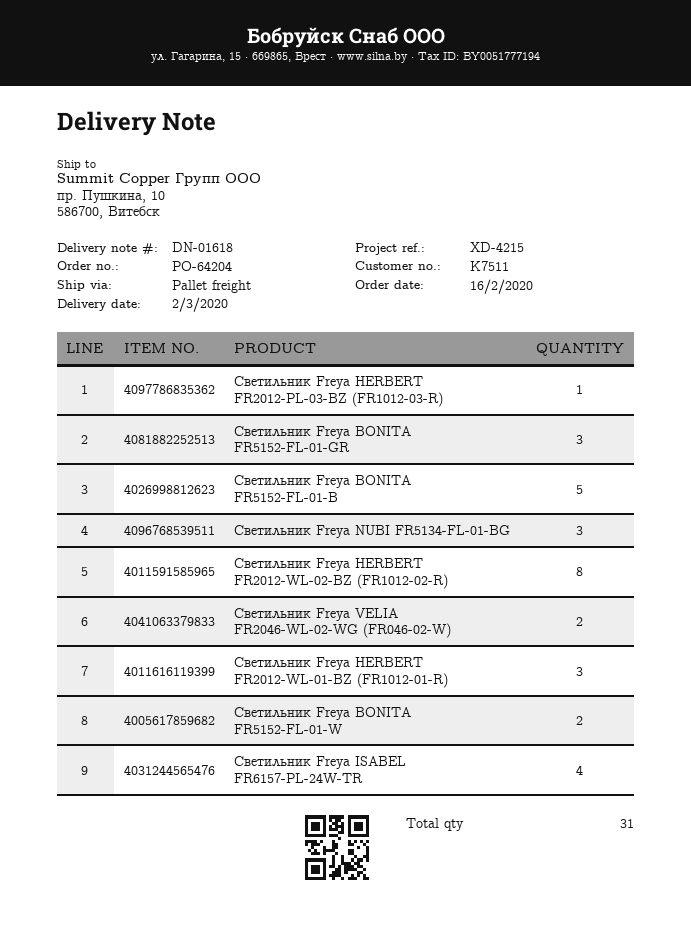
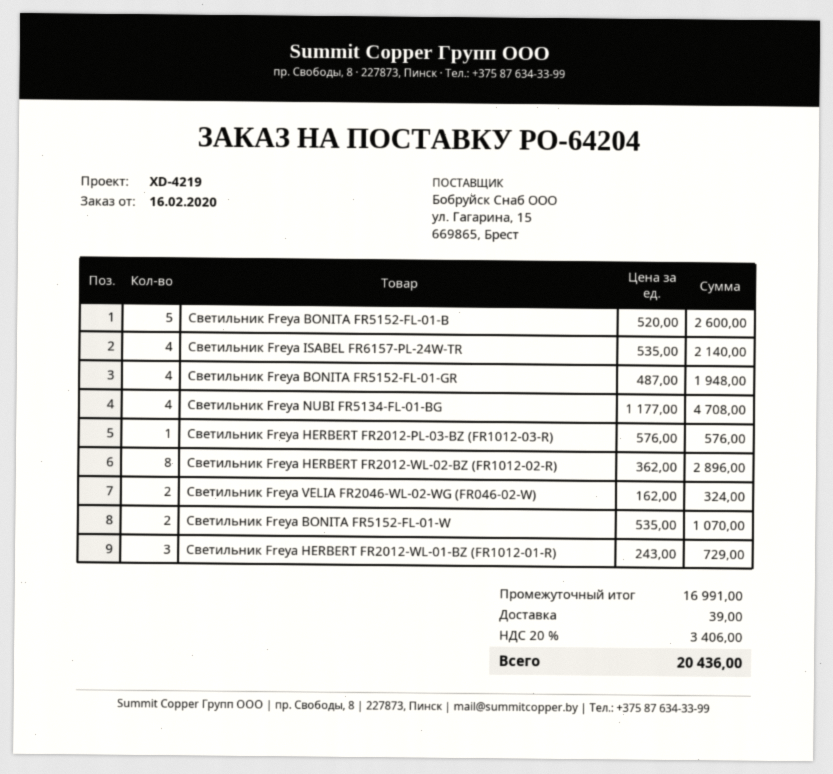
reference: XD-4215 -> XD-4219
Светильник Freya BONITA FR5152-FL-01-GR: 3 -> 4
Светильник Freya NUBI FR5134-FL-01-BG: 3 -> 4

